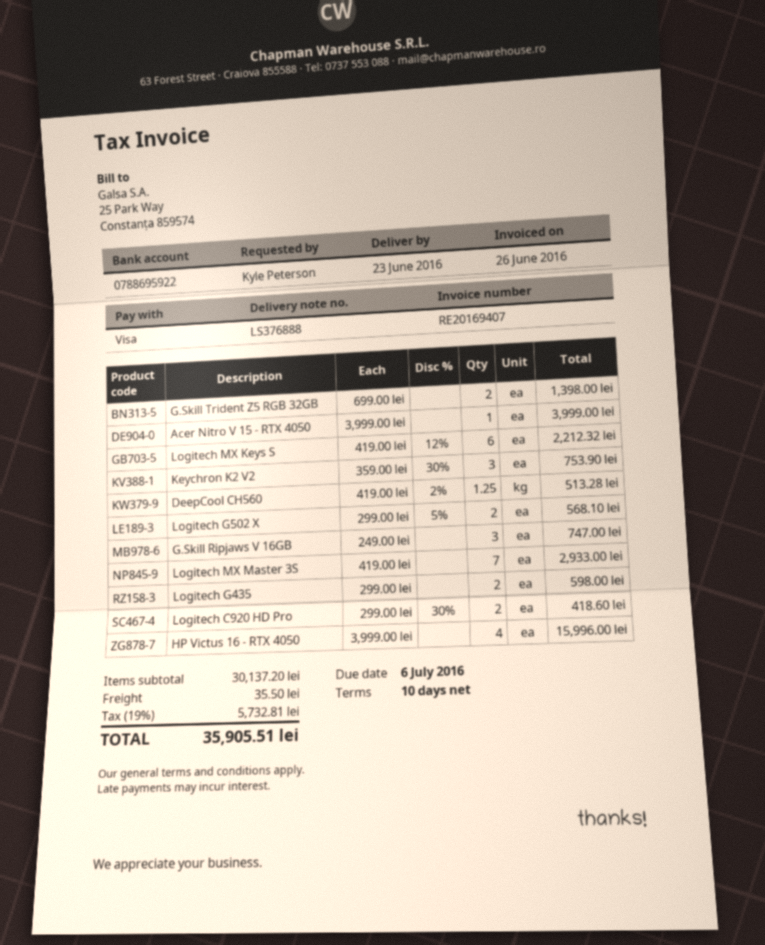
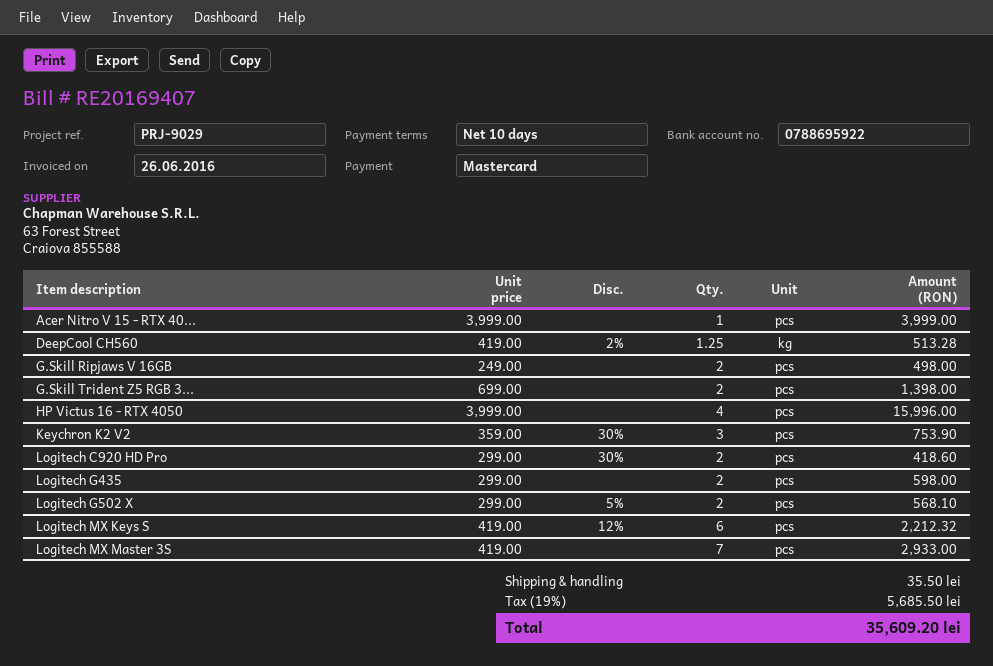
payment method: Visa -> Mastercard
G.Skill Ripjaws V 16GB: 3 x 249.00 = 747.00 -> 2 x 249.00 = 498.00
tax: 19% = 5732.81 -> 19% = 5685.50
total: 35905.51 -> 35609.20

